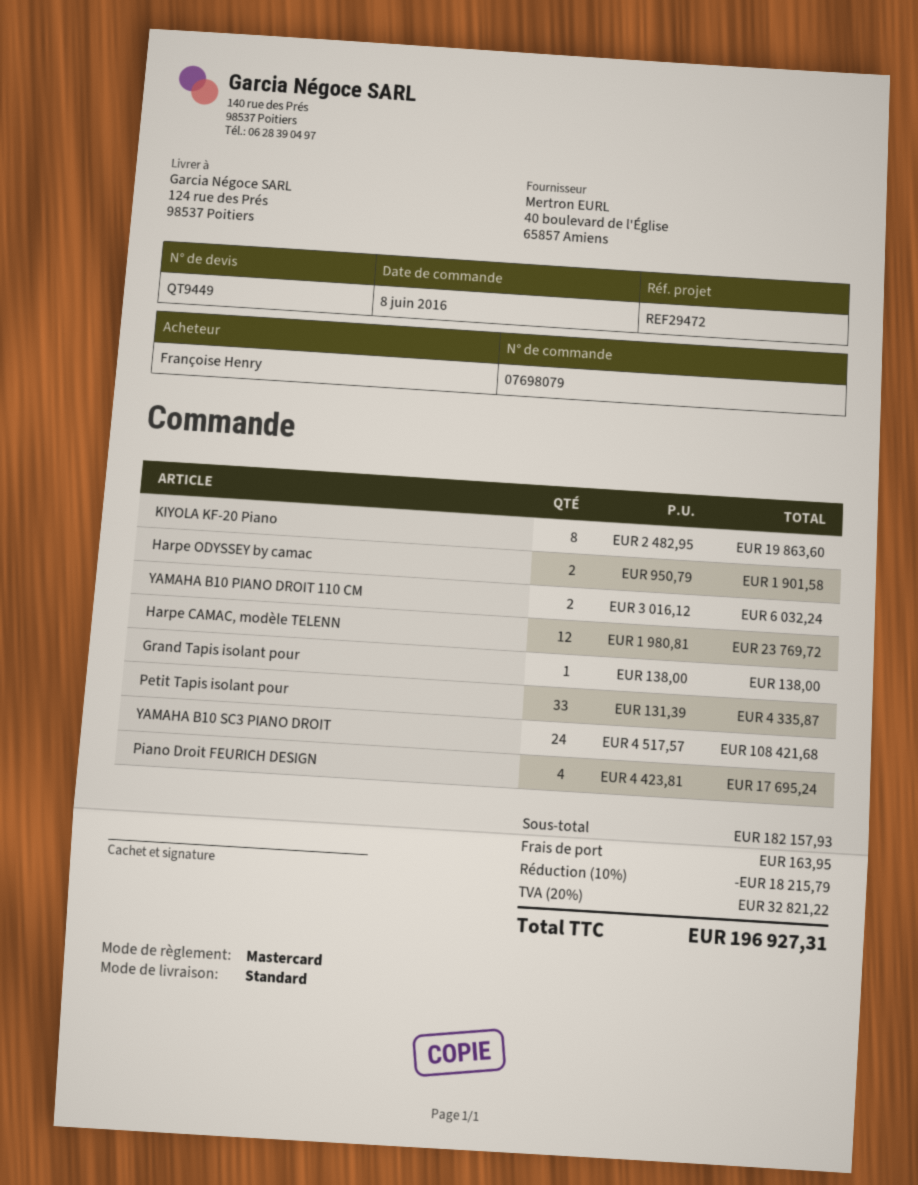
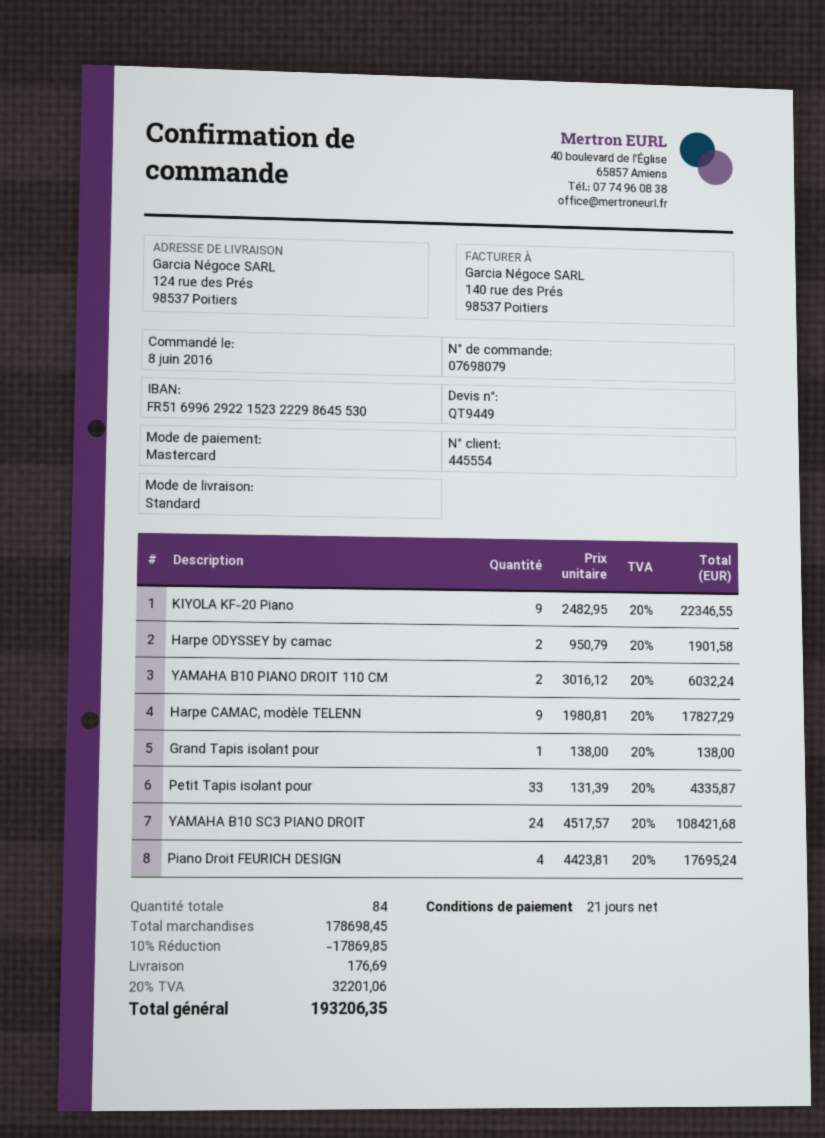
KIYOLA KF-20 Piano: 8 x 2482.95 = 19863.60 -> 9 x 2482.95 = 22346.55
Harpe CAMAC, modèle TELENN: 12 x 1980.81 = 23769.72 -> 9 x 1980.81 = 17827.29
subtotal: 182157.93 -> 178698.45
discount: 10% = 18215.79 -> 10% = 17869.85
shipping: 163.95 -> 176.69
tax: 20% = 32821.22 -> 20% = 32201.06
total: 196927.31 -> 193206.35

